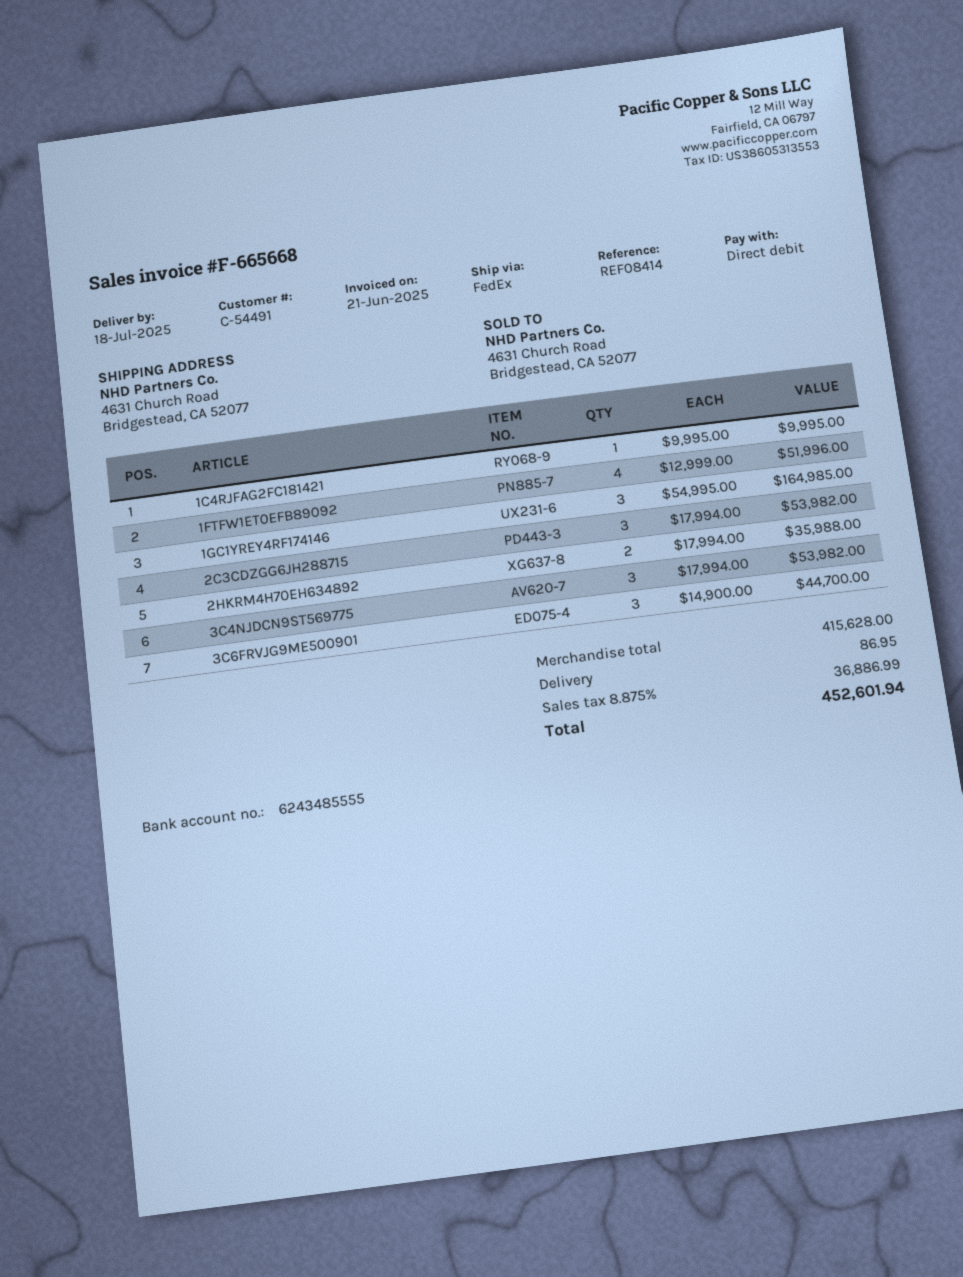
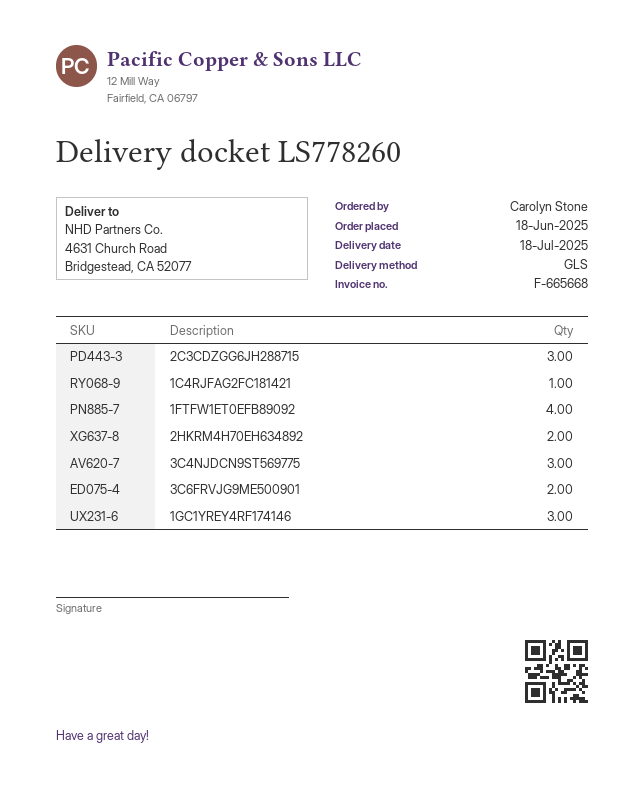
shipping method: FedEx -> GLS
3C6FRVJG9ME500901: 3 -> 2

